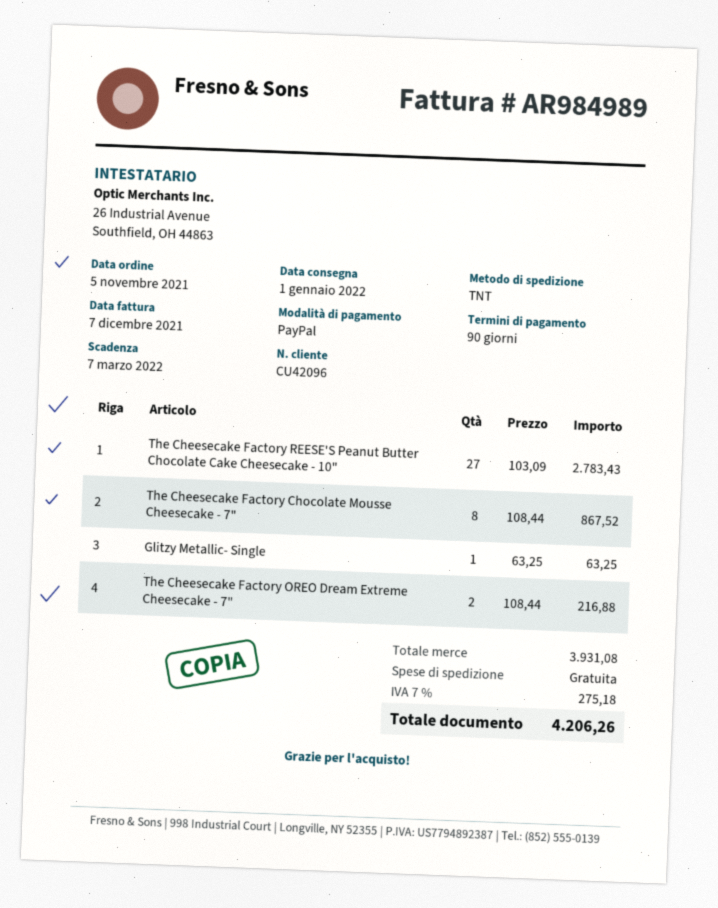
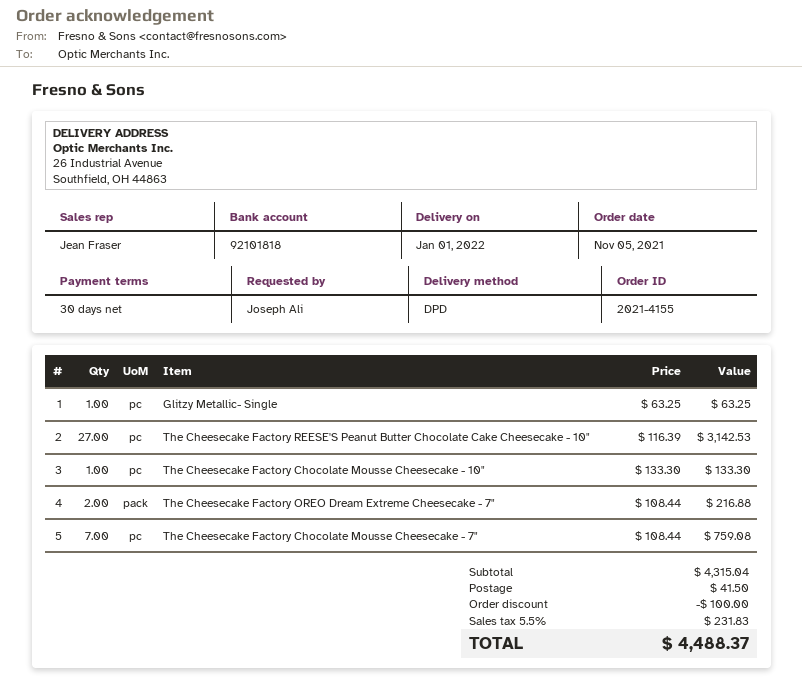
payment terms: 90 days -> 30 days
shipping method: TNT -> DPD
The Cheesecake Factory REESE'S Peanut Butter Chocolate Cake Cheesecake - 10": 27 x 103.09 = 2783.43 -> 27 x 116.39 = 3142.53
The Cheesecake Factory Chocolate Mousse Cheesecake - 7": 8 x 108.44 = 867.52 -> 7 x 108.44 = 759.08
The Cheesecake Factory Chocolate Mousse Cheesecake - 10": none -> 1 x 133.30 = 133.30
subtotal: 3931.08 -> 4315.04
discount: none -> 100.00
shipping: 0.00 -> 41.50
tax: 7% = 275.18 -> 5.5% = 231.83
total: 4206.26 -> 4488.37

